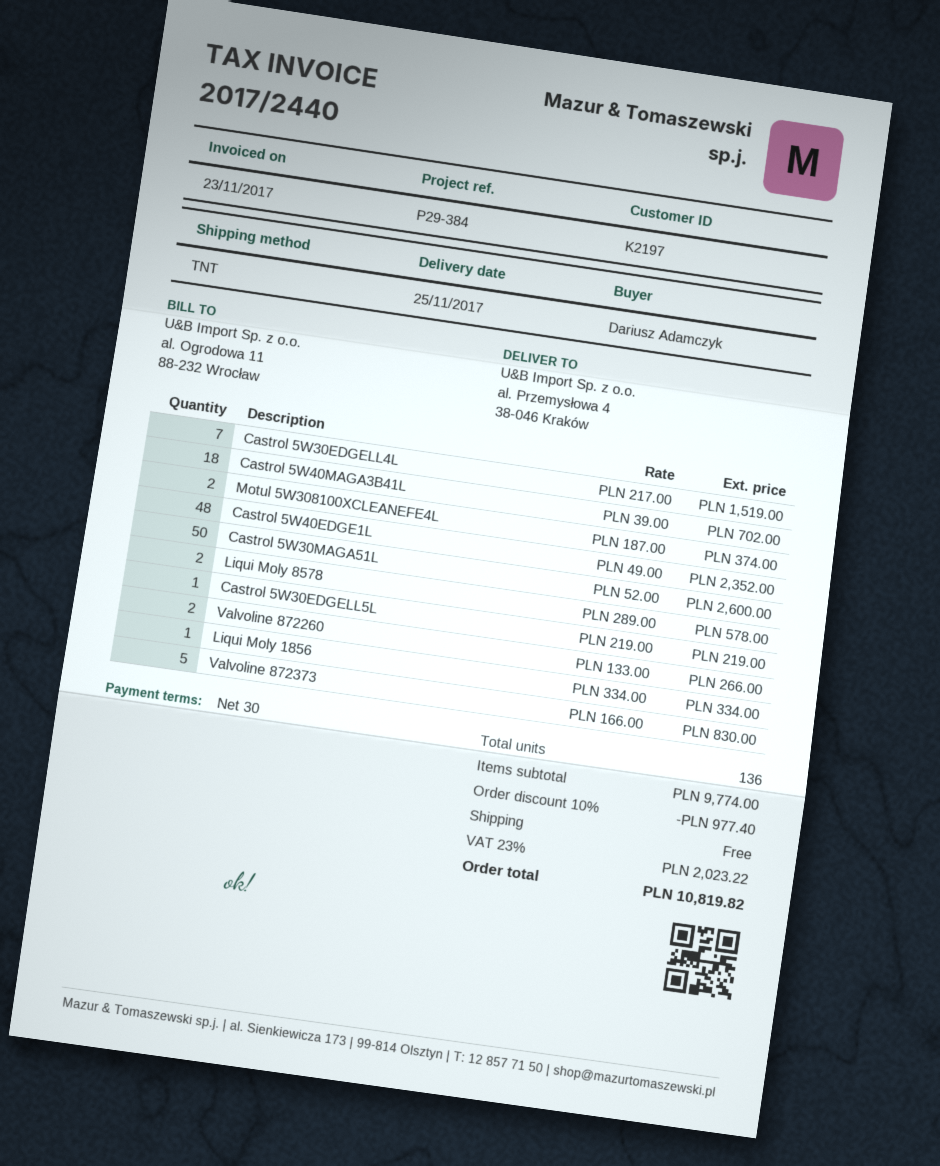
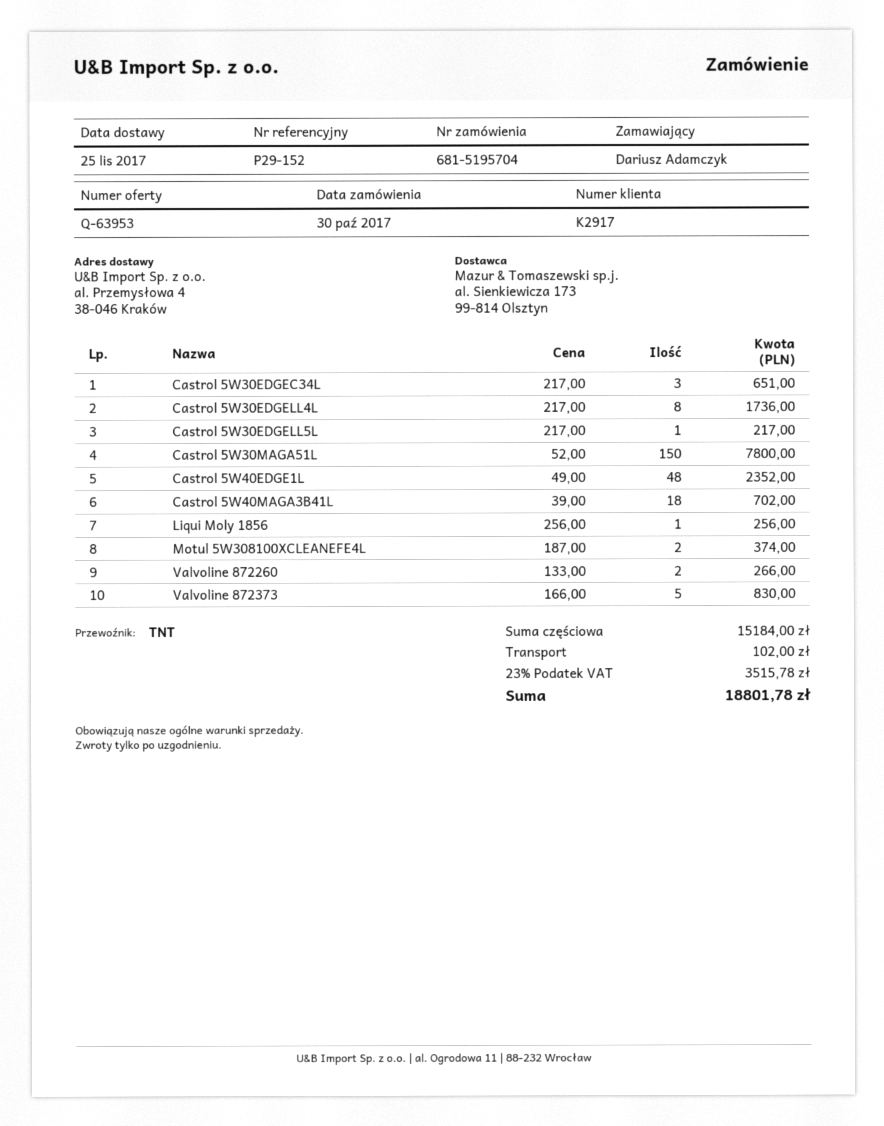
customer number: K2197 -> K2917
reference: P29-384 -> P29-152
Castrol 5W30EDGELL4L: 7 x 217.00 = 1519.00 -> 8 x 217.00 = 1736.00
Castrol 5W30MAGA51L: 50 x 52.00 = 2600.00 -> 150 x 52.00 = 7800.00
Liqui Moly 8578: 2 x 289.00 = 578.00 -> none
Castrol 5W30EDGELL5L: 1 x 219.00 = 219.00 -> 1 x 217.00 = 217.00
Liqui Moly 1856: 1 x 334.00 = 334.00 -> 1 x 256.00 = 256.00
Castrol 5W30EDGEC34L: none -> 3 x 217.00 = 651.00
subtotal: 9774.00 -> 15184.00
discount: 10% = 977.40 -> none
shipping: 0.00 -> 102.00
tax: 23% = 2023.22 -> 23% = 3515.78
total: 10819.82 -> 18801.78

